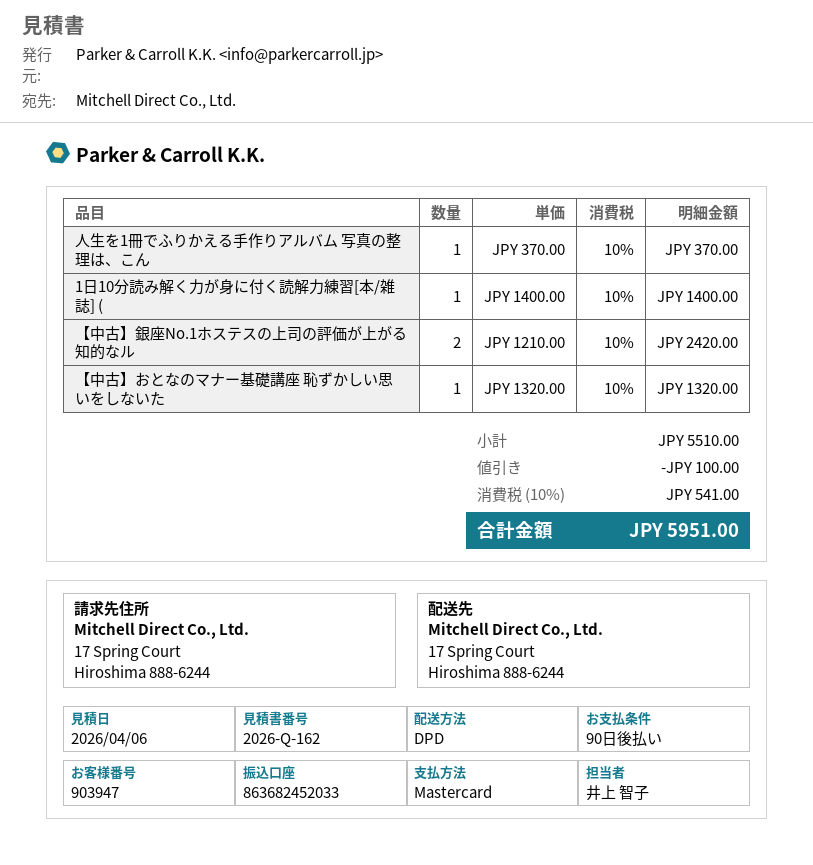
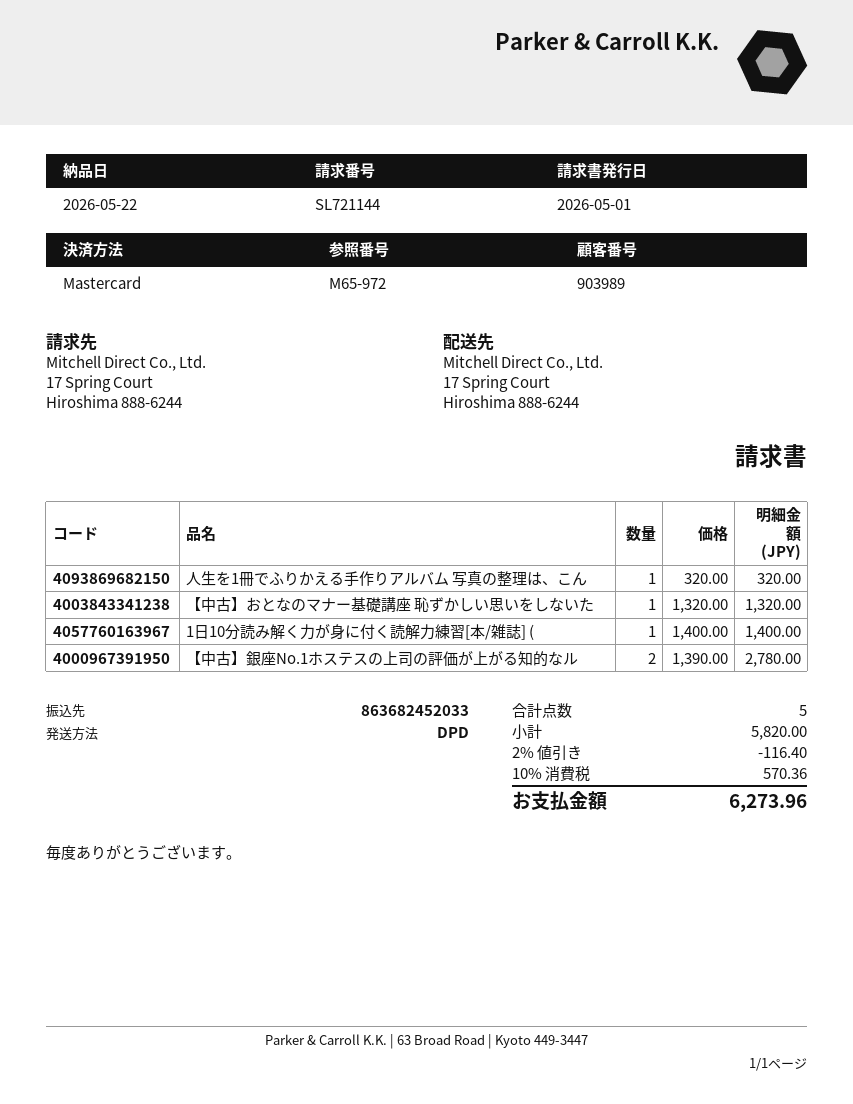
customer number: 903947 -> 903989
人生を1冊でふりかえる手作りアルバム 写真の整理は、こん: 1 x 370.00 = 370.00 -> 1 x 320.00 = 320.00
【中古】銀座No.1ホステスの上司の評価が上がる知的なル: 2 x 1210.00 = 2420.00 -> 2 x 1390.00 = 2780.00
subtotal: 5510.00 -> 5820.00
discount: 100.00 -> 116.40
tax: 10% = 541.00 -> 10% = 570.36
total: 5951.00 -> 6273.96

